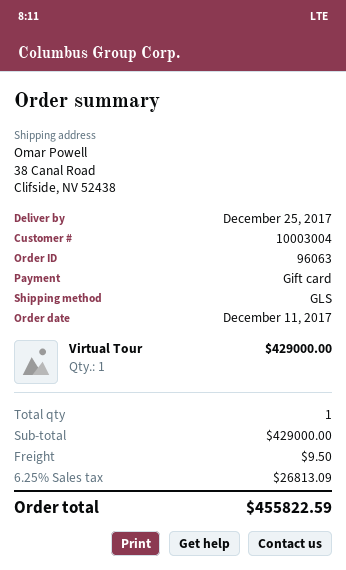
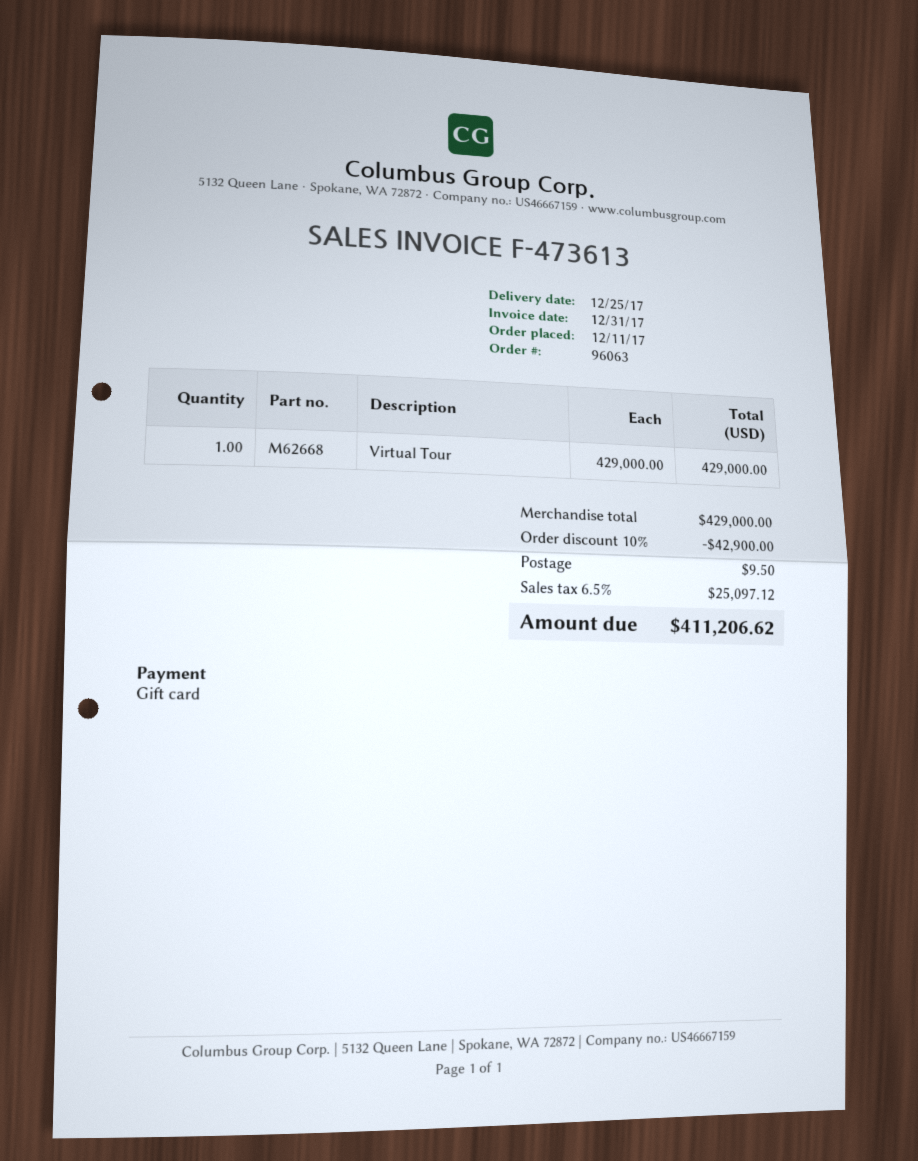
discount: none -> 10% = 42900.00
tax: 6.25% = 26813.09 -> 6.5% = 25097.12
total: 455822.59 -> 411206.62

